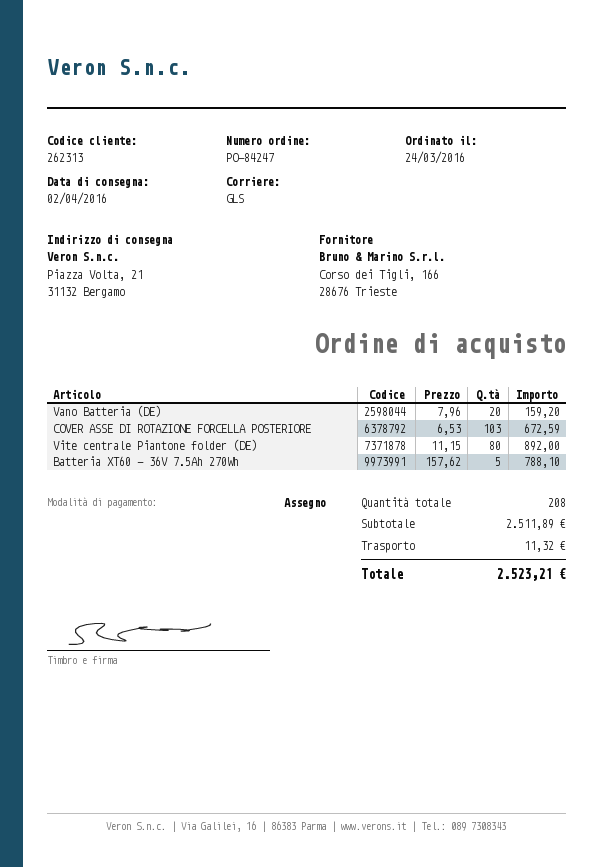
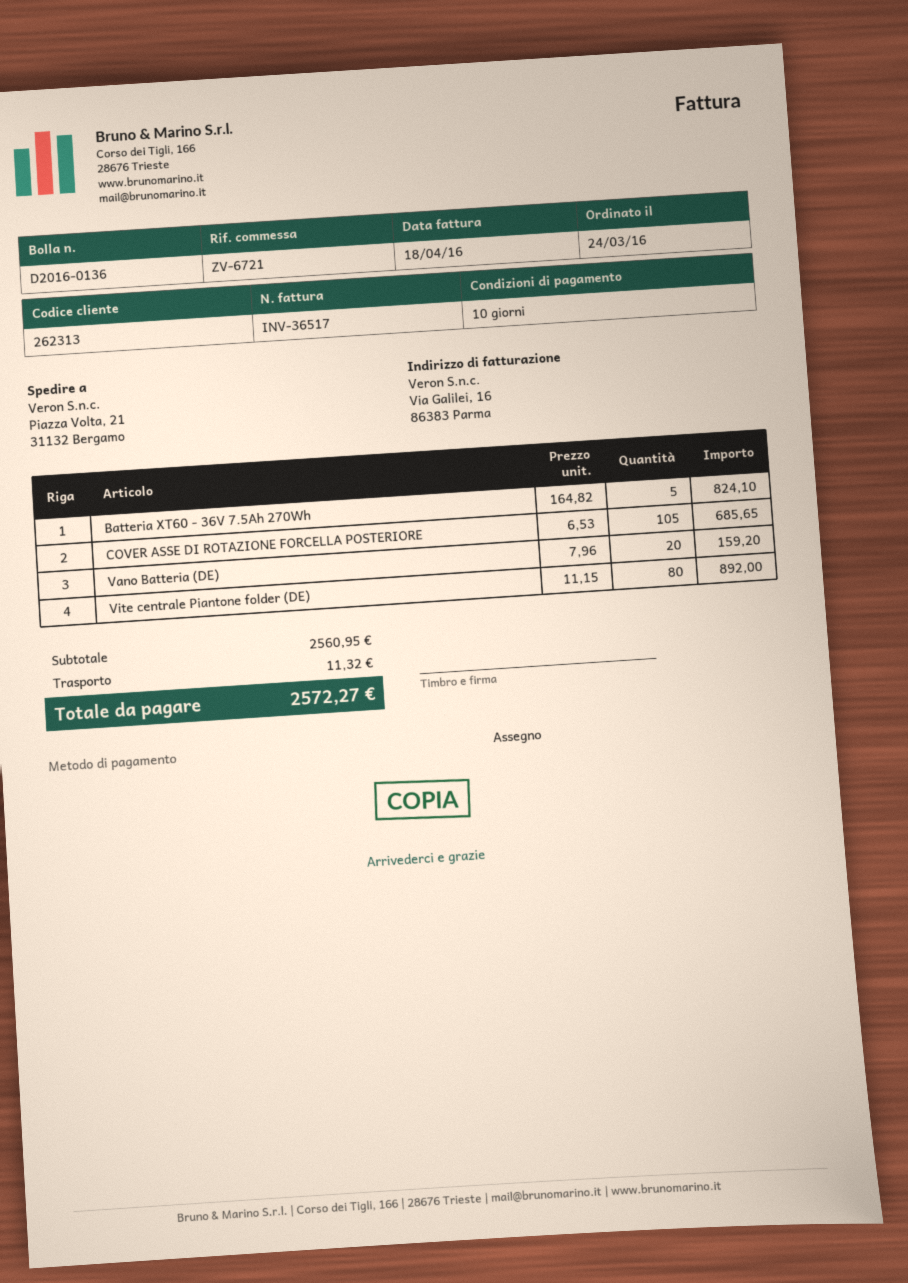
COVER ASSE DI ROTAZIONE FORCELLA POSTERIORE: 103 x 6.53 = 672.59 -> 105 x 6.53 = 685.65
Batteria XT60 - 36V 7.5Ah 270Wh: 5 x 157.62 = 788.10 -> 5 x 164.82 = 824.10
subtotal: 2511.89 -> 2560.95
total: 2523.21 -> 2572.27

